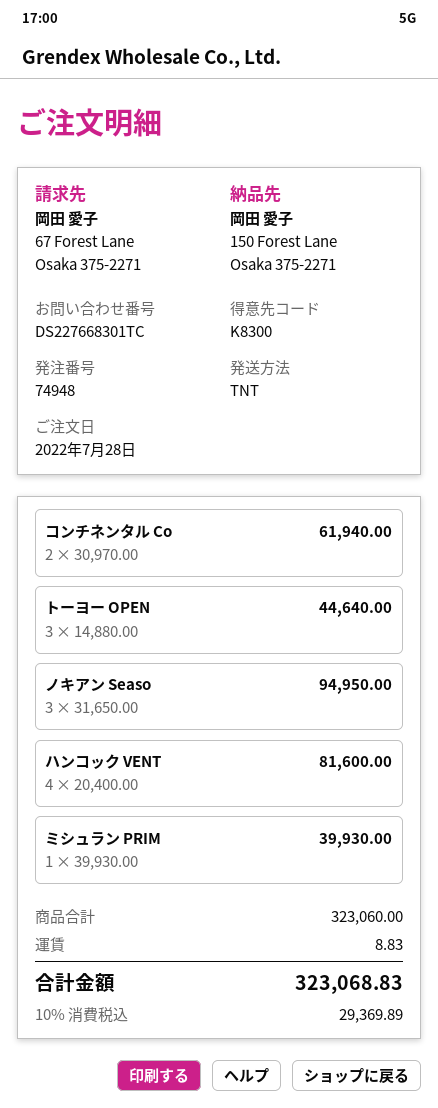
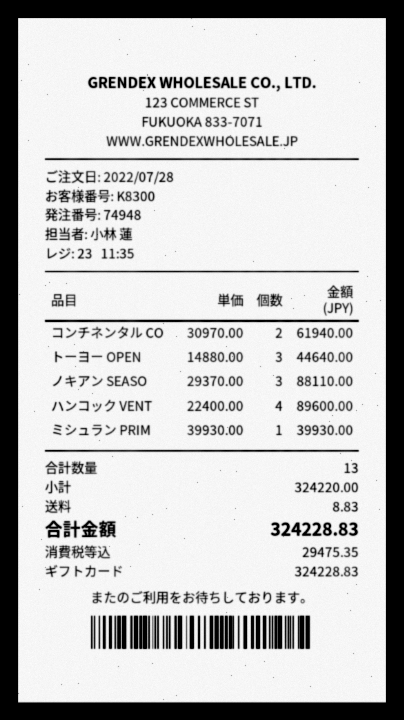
ノキアン Seaso: 3 x 31650.00 = 94950.00 -> 3 x 29370.00 = 88110.00
ハンコック VENT: 4 x 20400.00 = 81600.00 -> 4 x 22400.00 = 89600.00
subtotal: 323060.00 -> 324220.00
tax: 29369.89 -> 29475.35
total: 323068.83 -> 324228.83

